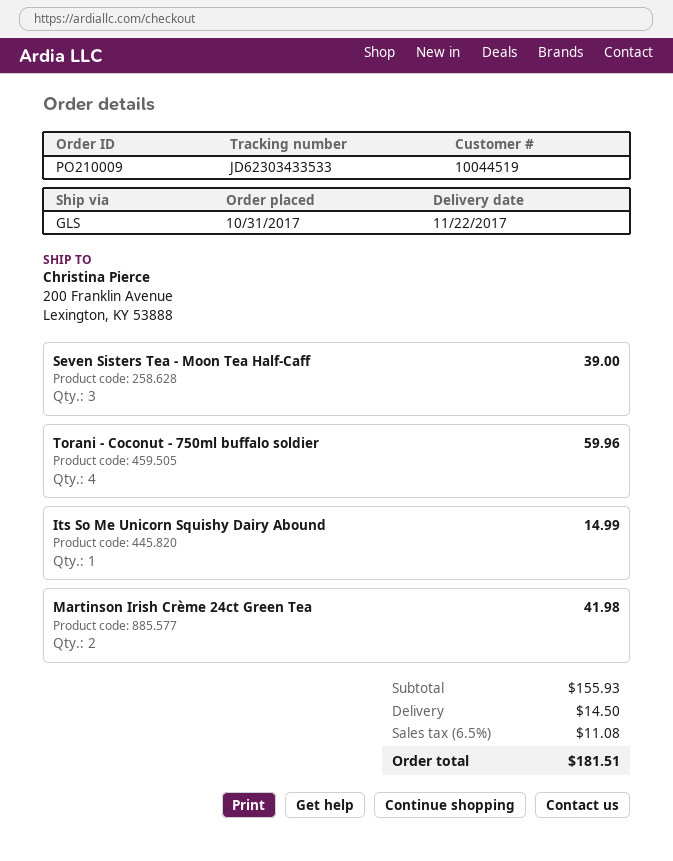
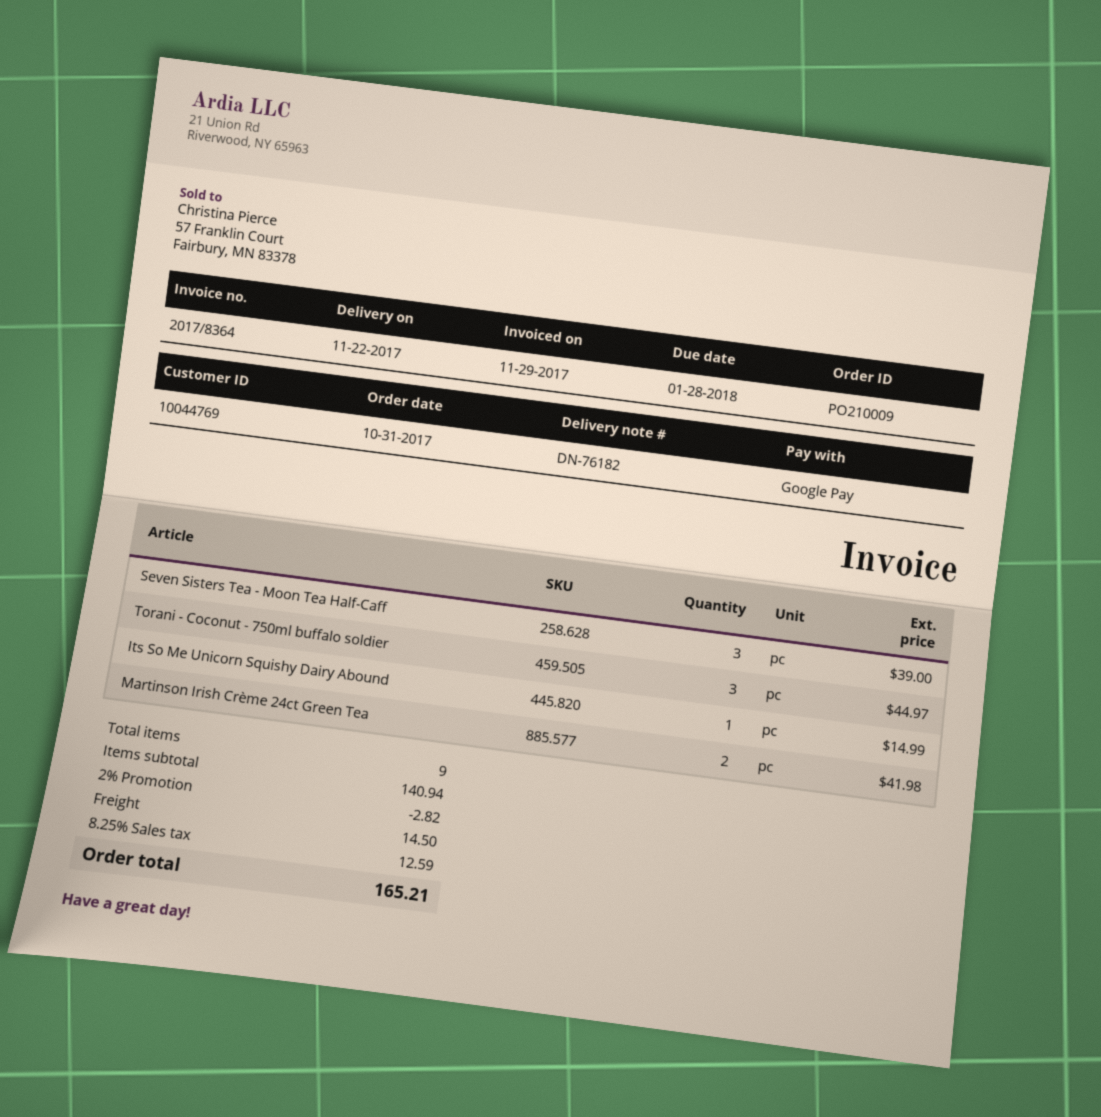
customer number: 10044519 -> 10044769
Torani - Coconut - 750ml buffalo soldier: 4 for 59.96 -> 3 for 44.97
subtotal: 155.93 -> 140.94
discount: none -> 2% = 2.82
tax: 6.5% = 11.08 -> 8.25% = 12.59
total: 181.51 -> 165.21

